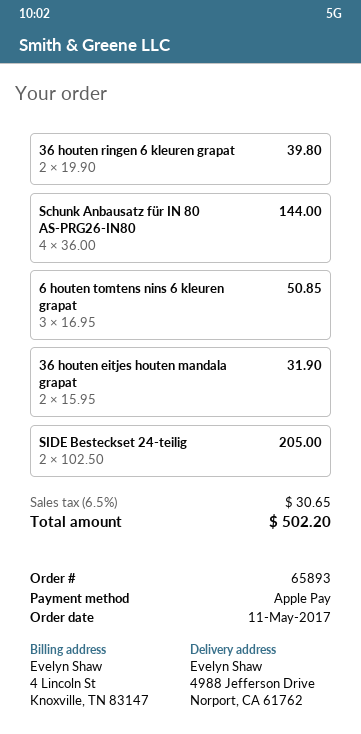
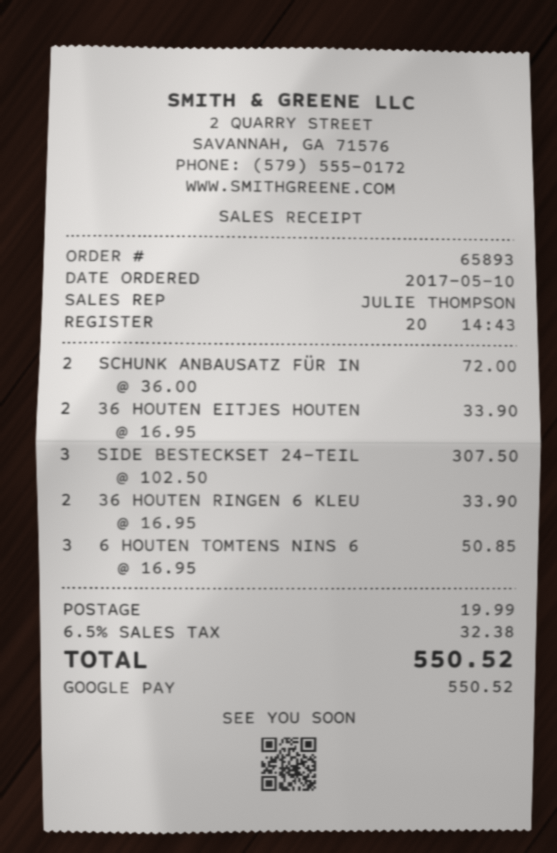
order date: 2017-05-11 -> 2017-05-10
payment method: Apple Pay -> Google Pay
36 houten ringen 6 kleuren grapat: 2 x 19.90 = 39.80 -> 2 x 16.95 = 33.90
Schunk Anbausatz für IN 80 AS-PRG26-IN80: 4 x 36.00 = 144.00 -> 2 x 36.00 = 72.00
36 houten eitjes houten mandala grapat: 2 x 15.95 = 31.90 -> 2 x 16.95 = 33.90
SIDE Besteckset 24-teilig: 2 x 102.50 = 205.00 -> 3 x 102.50 = 307.50
shipping: none -> 19.99
tax: 6.5% = 30.65 -> 6.5% = 32.38
total: 502.20 -> 550.52

